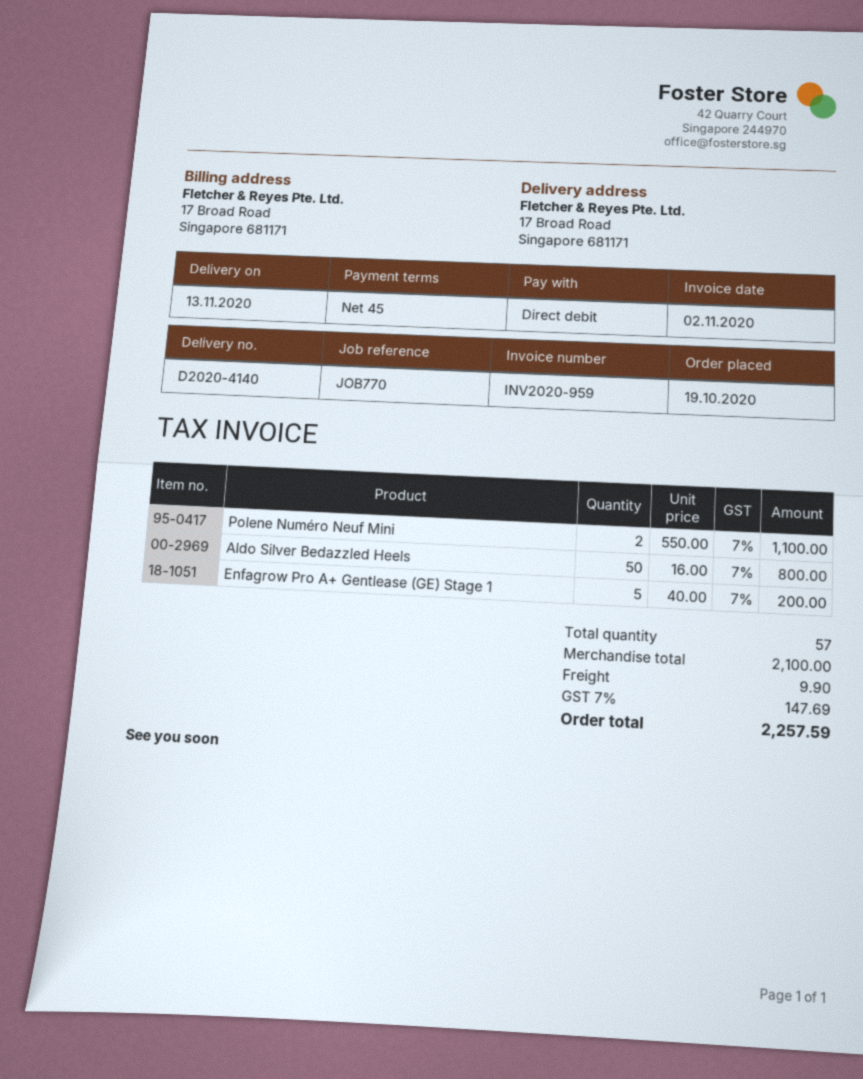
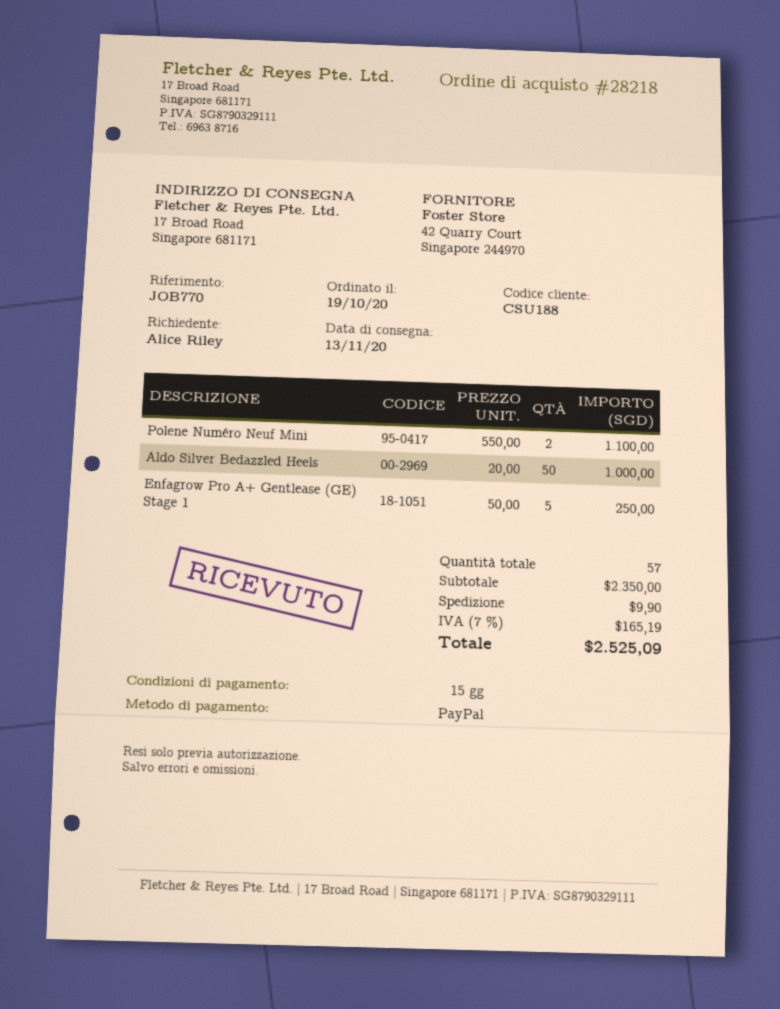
payment terms: 45 days -> 15 days
payment method: direct debit -> PayPal
Aldo Silver Bedazzled Heels: 50 x 16.00 = 800.00 -> 50 x 20.00 = 1000.00
Enfagrow Pro A+ Gentlease (GE) Stage 1: 5 x 40.00 = 200.00 -> 5 x 50.00 = 250.00
subtotal: 2100.00 -> 2350.00
tax: 7% = 147.69 -> 7% = 165.19
total: 2257.59 -> 2525.09

